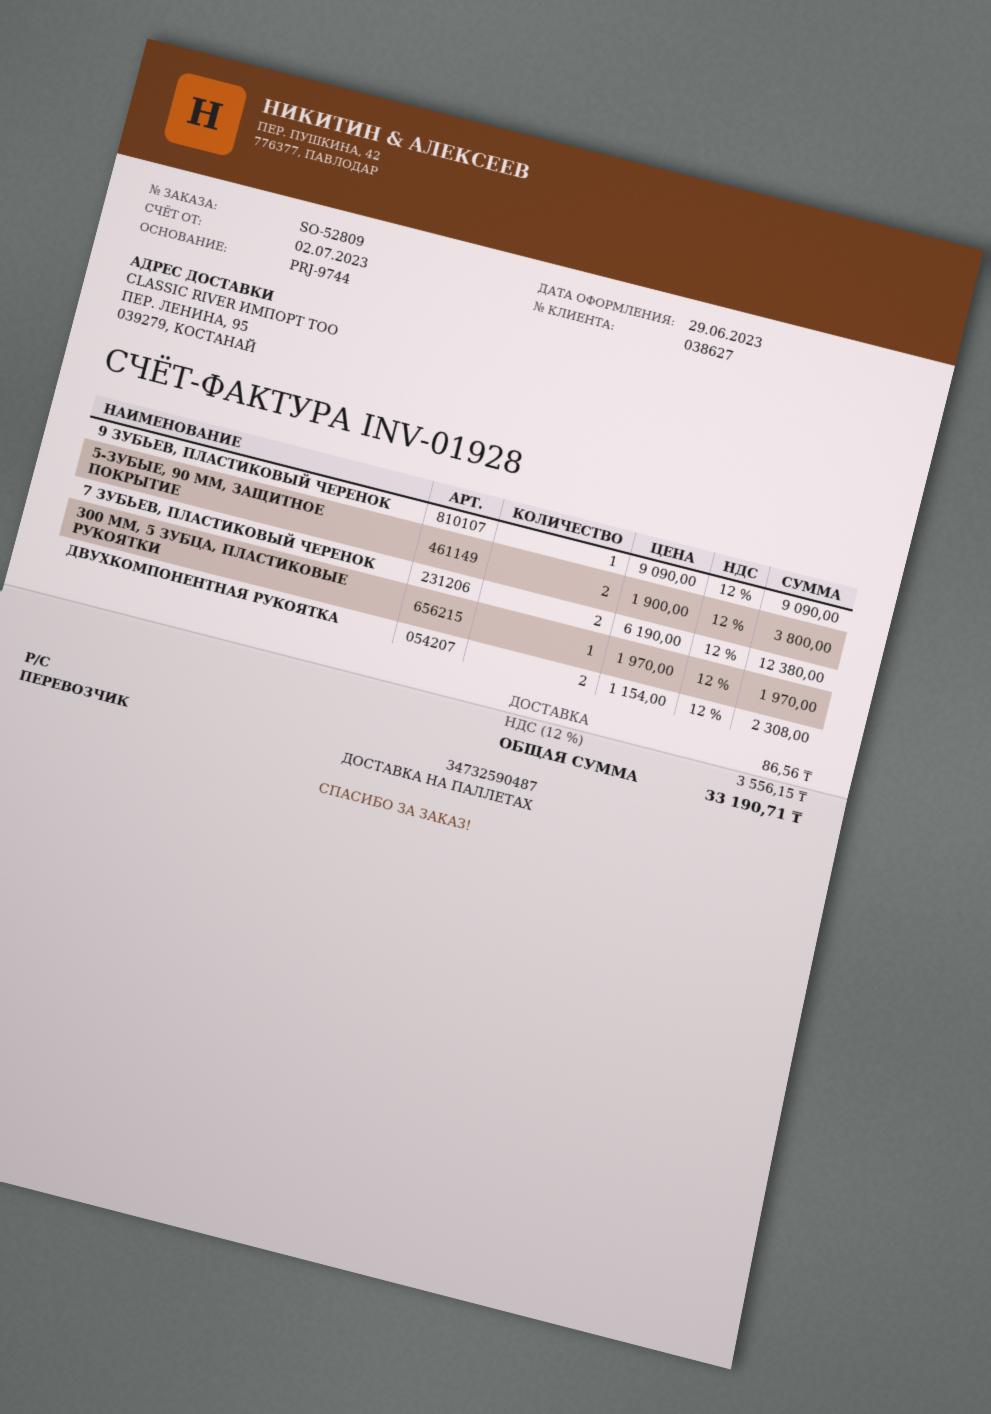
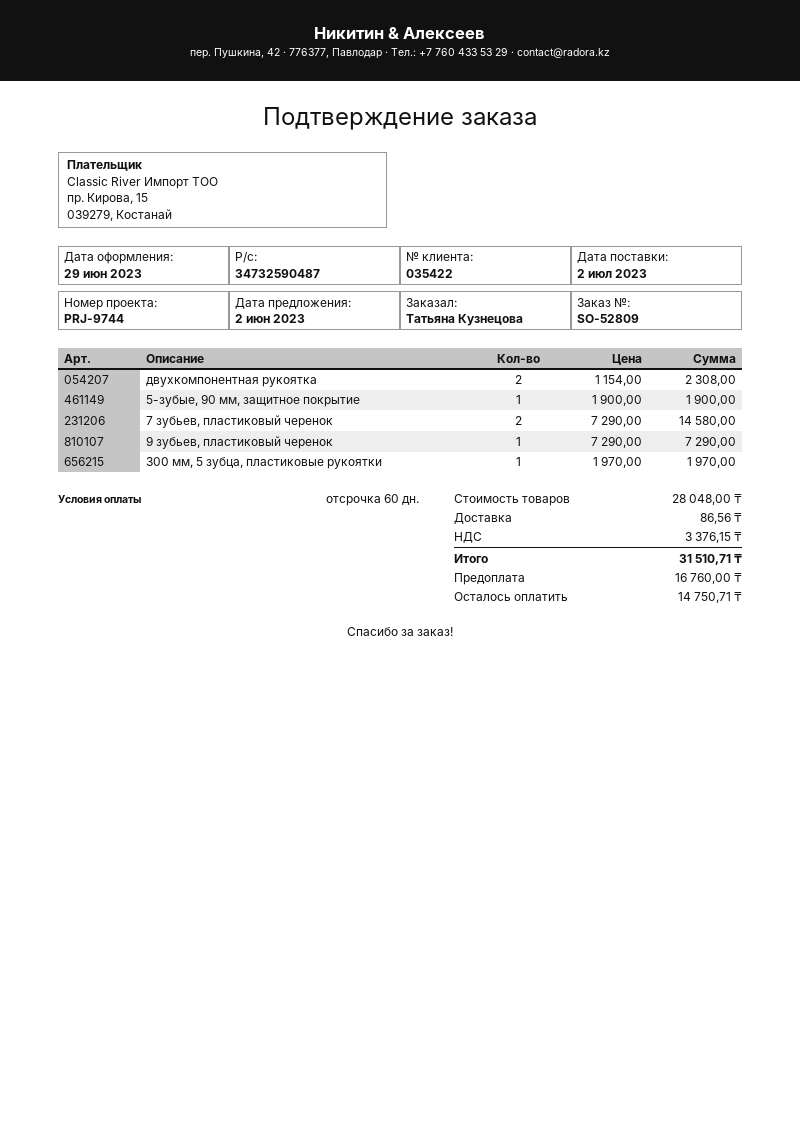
customer number: 038627 -> 035422
9 ЗУБЬЕВ, ПЛАСТИКОВЫЙ ЧЕРЕНОК: 1 x 9090.00 = 9090.00 -> 1 x 7290.00 = 7290.00
5-ЗУБЫЕ, 90 ММ, ЗАЩИТНОЕ ПОКРЫТИЕ: 2 x 1900.00 = 3800.00 -> 1 x 1900.00 = 1900.00
7 ЗУБЬЕВ, ПЛАСТИКОВЫЙ ЧЕРЕНОК: 2 x 6190.00 = 12380.00 -> 2 x 7290.00 = 14580.00
tax: 3556.15 -> 3376.15
total: 33190.71 -> 31510.71

